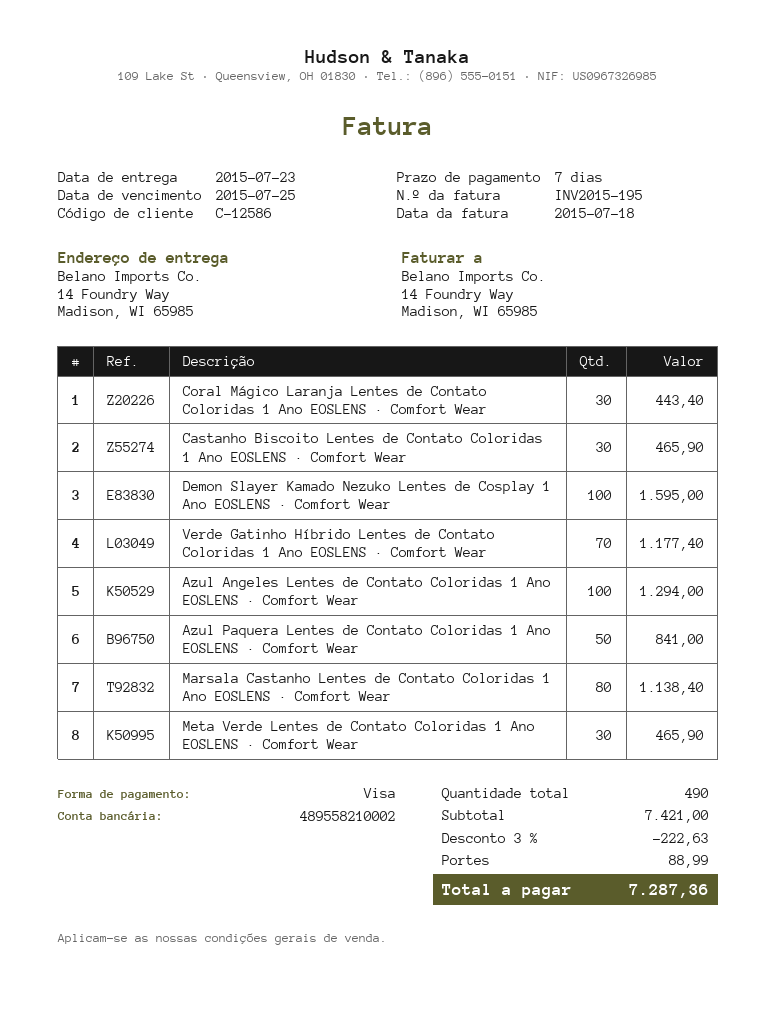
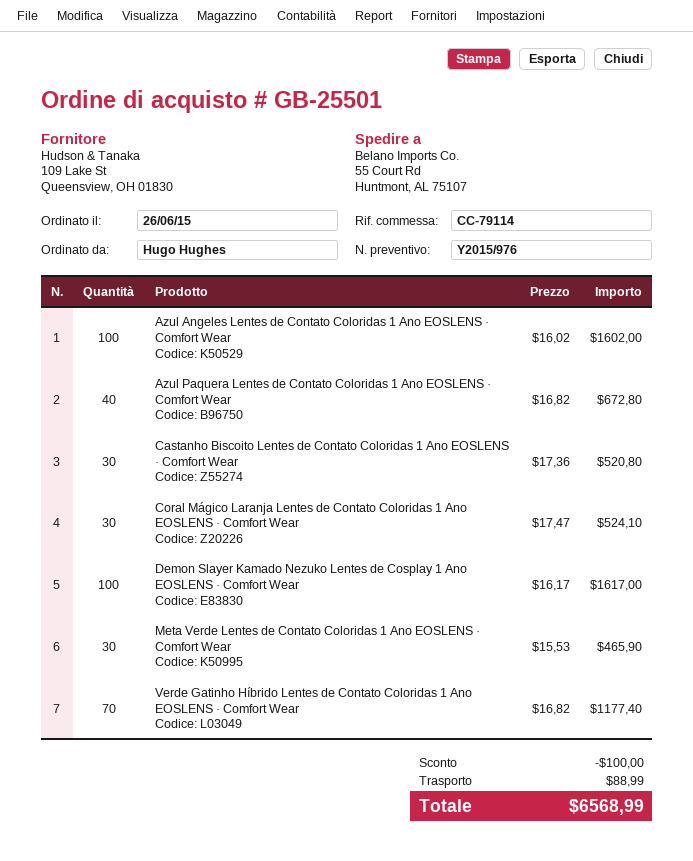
ship to: 14 Foundry Way, Madison, WI 65985 -> 55 Court Rd, Huntmont, AL 75107
Coral Mágico Laranja Lentes de Contato Coloridas 1 Ano EOSLENS · Comfort Wear: 30 for 443.40 -> 30 for 524.10
Castanho Biscoito Lentes de Contato Coloridas 1 Ano EOSLENS · Comfort Wear: 30 for 465.90 -> 30 for 520.80
Demon Slayer Kamado Nezuko Lentes de Cosplay 1 Ano EOSLENS · Comfort Wear: 100 for 1595.00 -> 100 for 1617.00
Azul Angeles Lentes de Contato Coloridas 1 Ano EOSLENS · Comfort Wear: 100 for 1294.00 -> 100 for 1602.00
Azul Paquera Lentes de Contato Coloridas 1 Ano EOSLENS · Comfort Wear: 50 for 841.00 -> 40 for 672.80
Marsala Castanho Lentes de Contato Coloridas 1 Ano EOSLENS · Comfort Wear: 80 for 1138.40 -> none
discount: 222.63 -> 100.00
total: 7287.36 -> 6568.99

